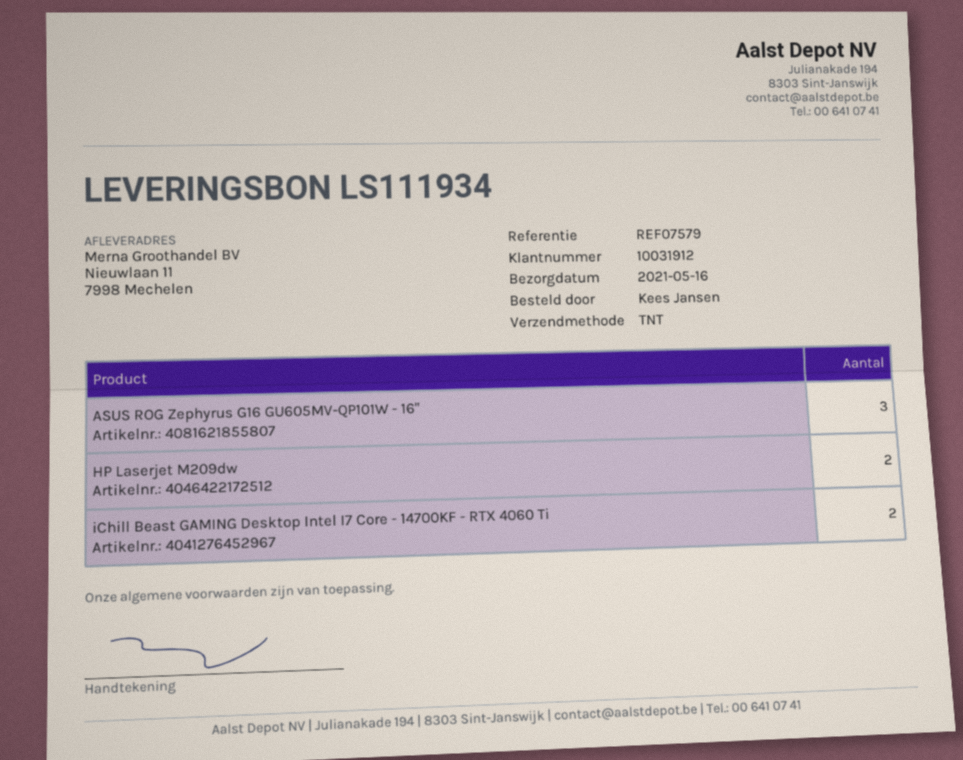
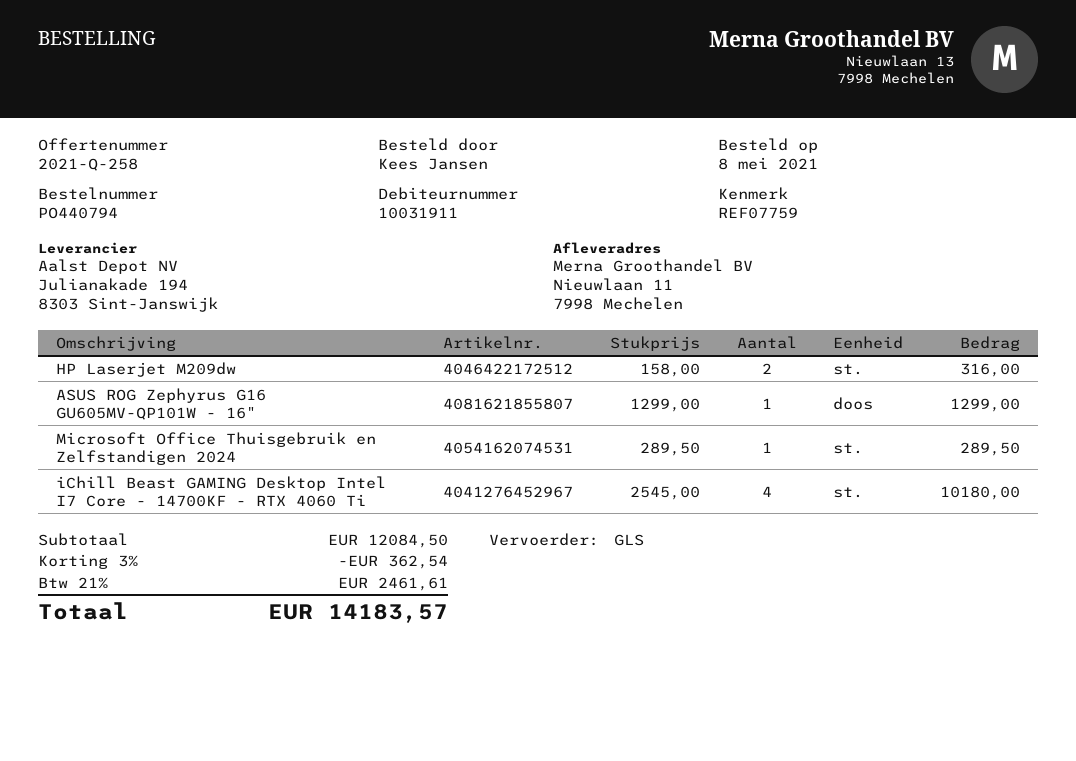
customer number: 10031912 -> 10031911
reference: REF07579 -> REF07759
shipping method: TNT -> GLS
ASUS ROG Zephyrus G16 GU605MV-QP101W - 16": 3 -> 1
iChill Beast GAMING Desktop Intel I7 Core - 14700KF - RTX 4060 Ti: 2 -> 4
Microsoft Office Thuisgebruik en Zelfstandigen 2024: none -> 1

